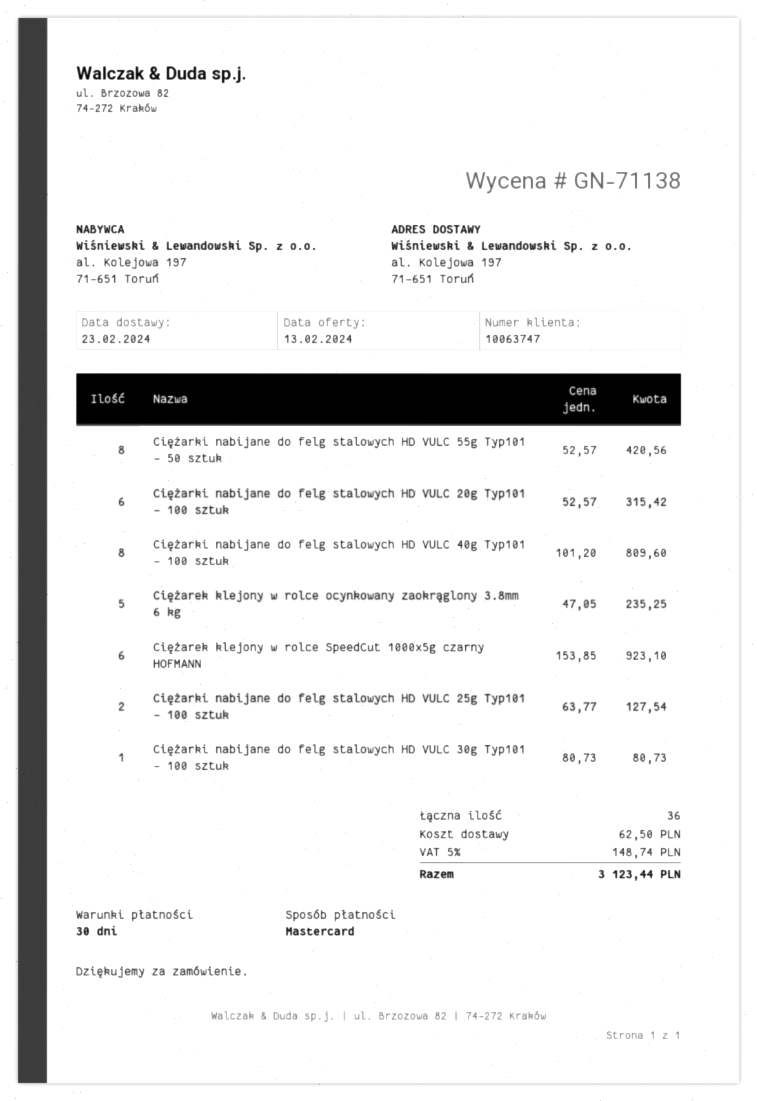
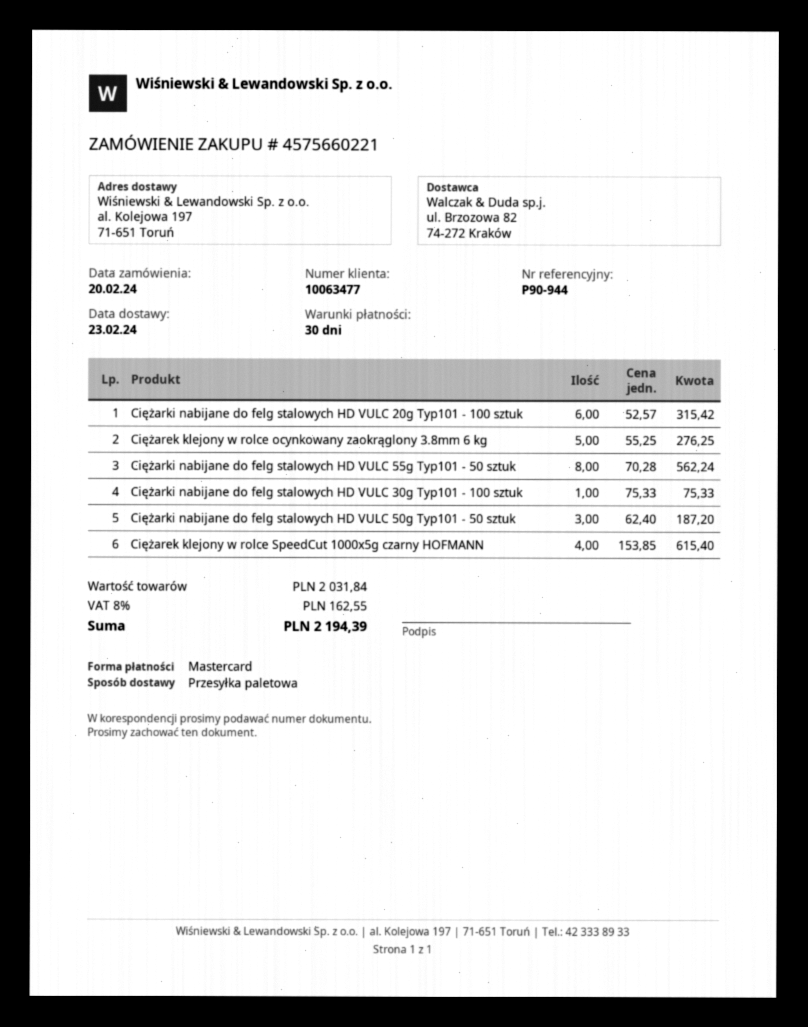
customer number: 10063747 -> 10063477
Ciężarki nabijane do felg stalowych HD VULC 55g Typ101 - 50 sztuk: 8 x 52.57 = 420.56 -> 8 x 70.28 = 562.24
Ciężarki nabijane do felg stalowych HD VULC 40g Typ101 - 100 sztuk: 8 x 101.20 = 809.60 -> none
Ciężarek klejony w rolce ocynkowany zaokrąglony 3.8mm 6 kg: 5 x 47.05 = 235.25 -> 5 x 55.25 = 276.25
Ciężarek klejony w rolce SpeedCut 1000x5g czarny HOFMANN: 6 x 153.85 = 923.10 -> 4 x 153.85 = 615.40
Ciężarki nabijane do felg stalowych HD VULC 25g Typ101 - 100 sztuk: 2 x 63.77 = 127.54 -> none
Ciężarki nabijane do felg stalowych HD VULC 30g Typ101 - 100 sztuk: 1 x 80.73 = 80.73 -> 1 x 75.33 = 75.33
Ciężarki nabijane do felg stalowych HD VULC 50g Typ101 - 50 sztuk: none -> 3 x 62.40 = 187.20
shipping: 62.50 -> none
tax: 5% = 148.74 -> 8% = 162.55
total: 3123.44 -> 2194.39

